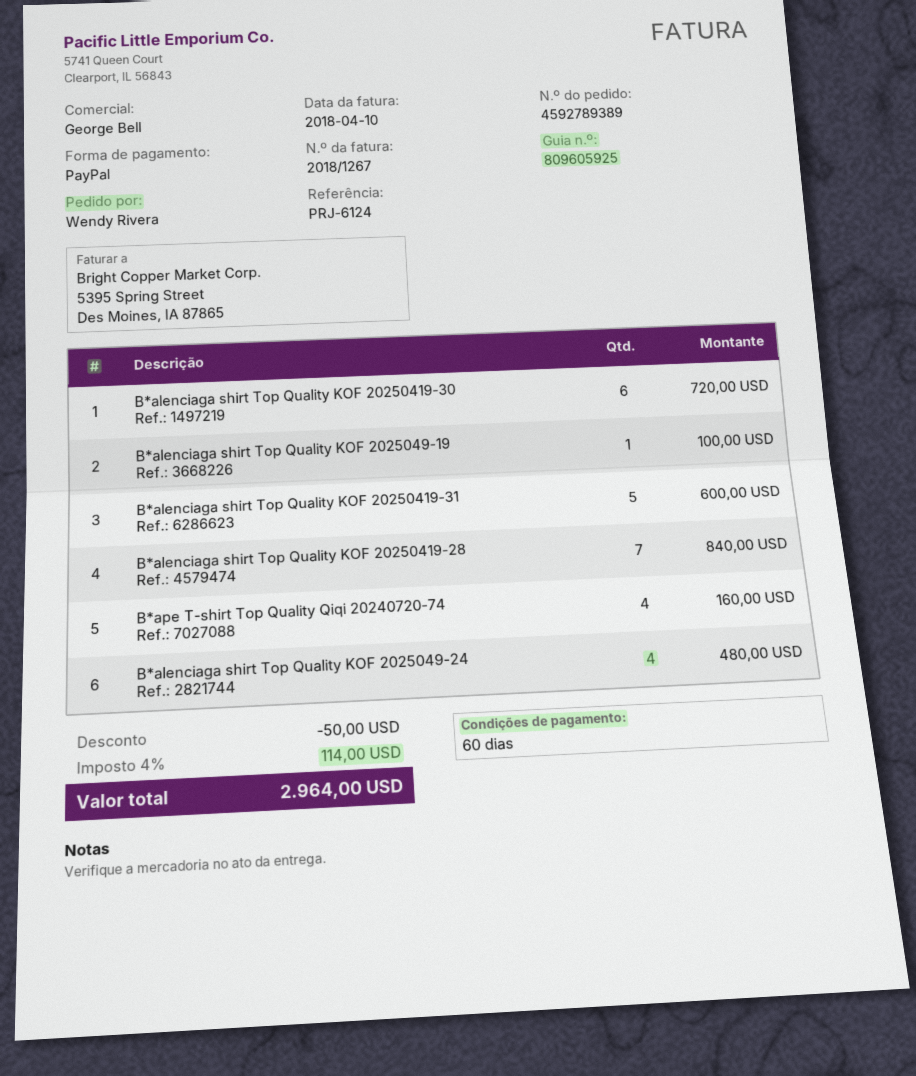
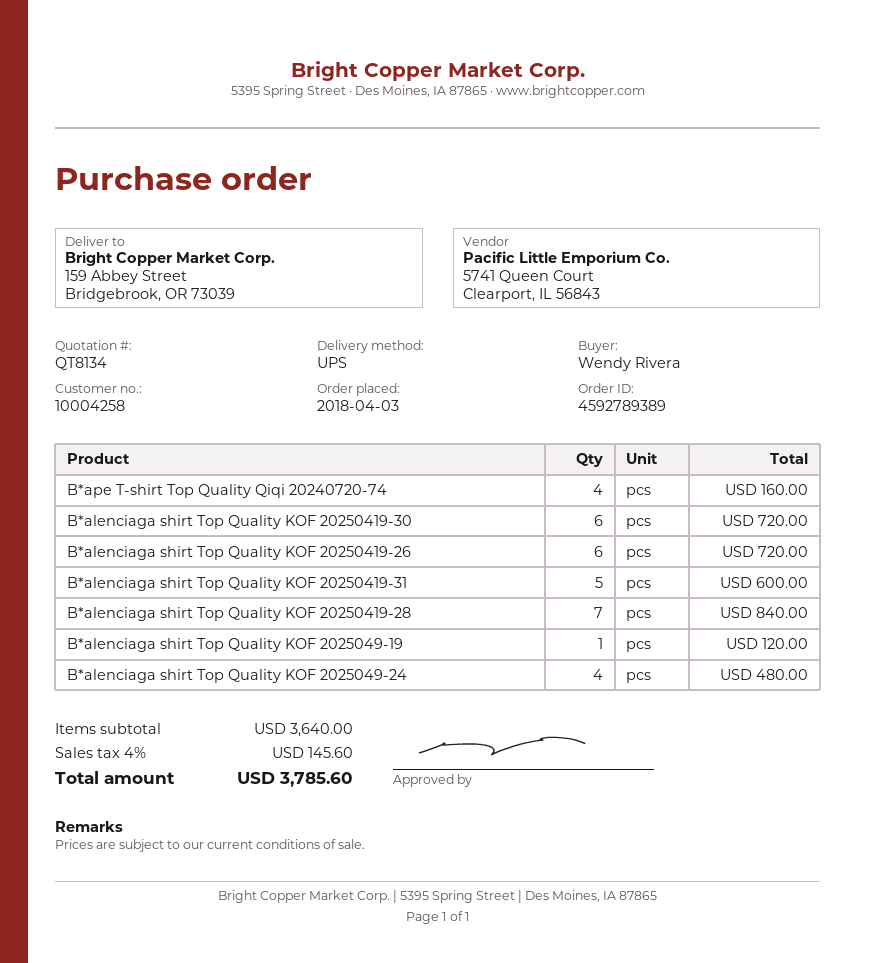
B*alenciaga shirt Top Quality KOF 2025049-19: 1 for 100.00 -> 1 for 120.00
B*alenciaga shirt Top Quality KOF 20250419-26: none -> 6 for 720.00
discount: 50.00 -> none
tax: 4% = 114.00 -> 4% = 145.60
total: 2964.00 -> 3785.60

